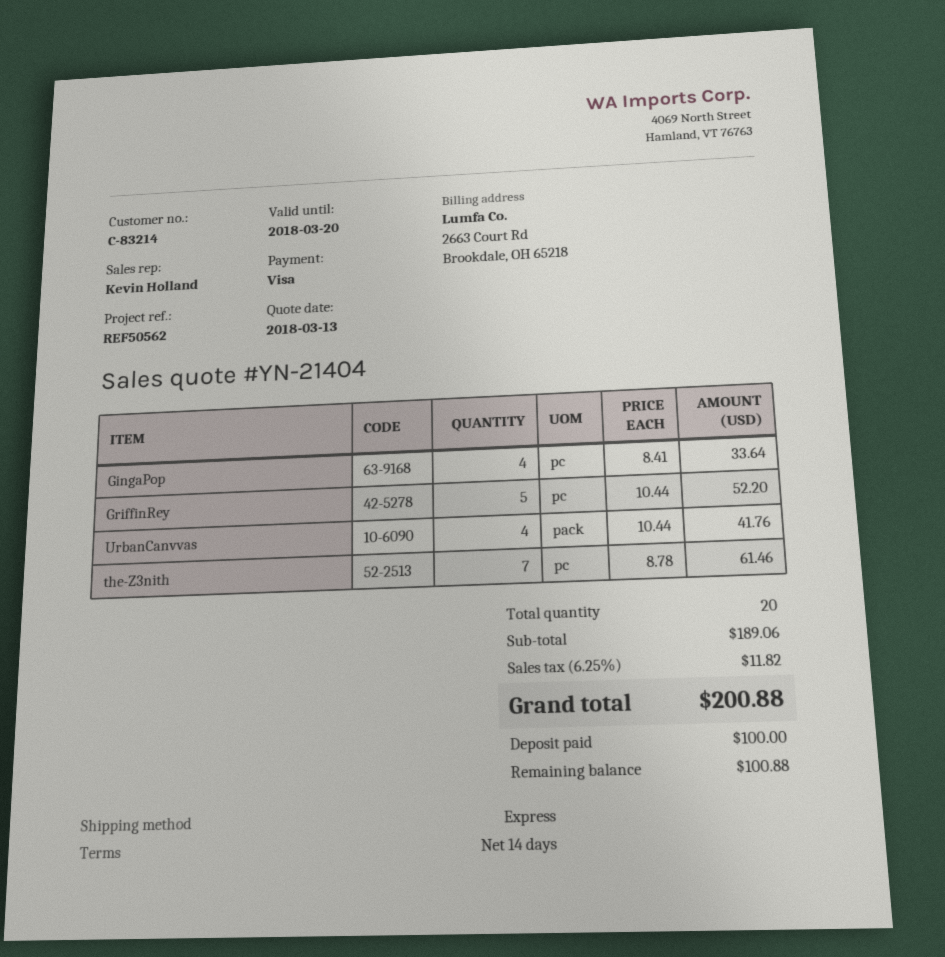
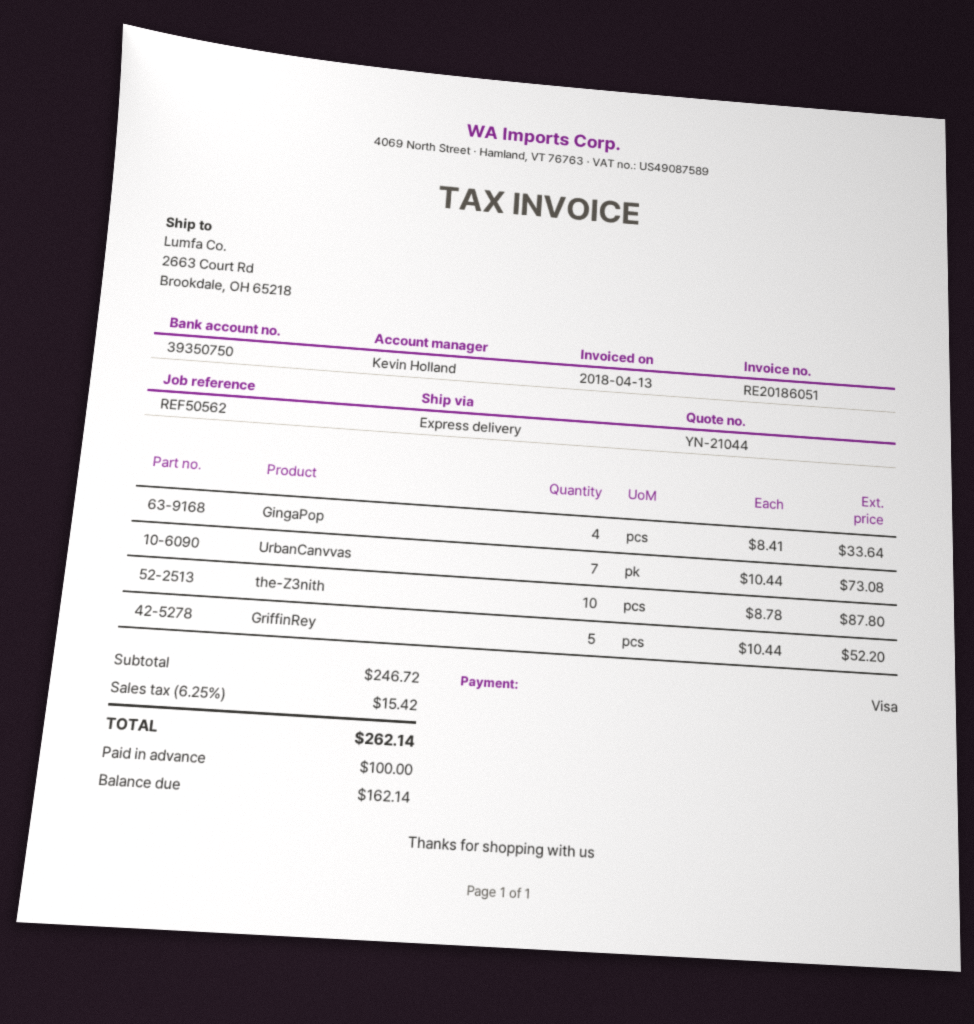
quote number: YN-21404 -> YN-21044
UrbanCanvvas: 4 x 10.44 = 41.76 -> 7 x 10.44 = 73.08
the-Z3nith: 7 x 8.78 = 61.46 -> 10 x 8.78 = 87.80
subtotal: 189.06 -> 246.72
tax: 6.25% = 11.82 -> 6.25% = 15.42
total: 200.88 -> 262.14
balance: 100.88 -> 162.14

